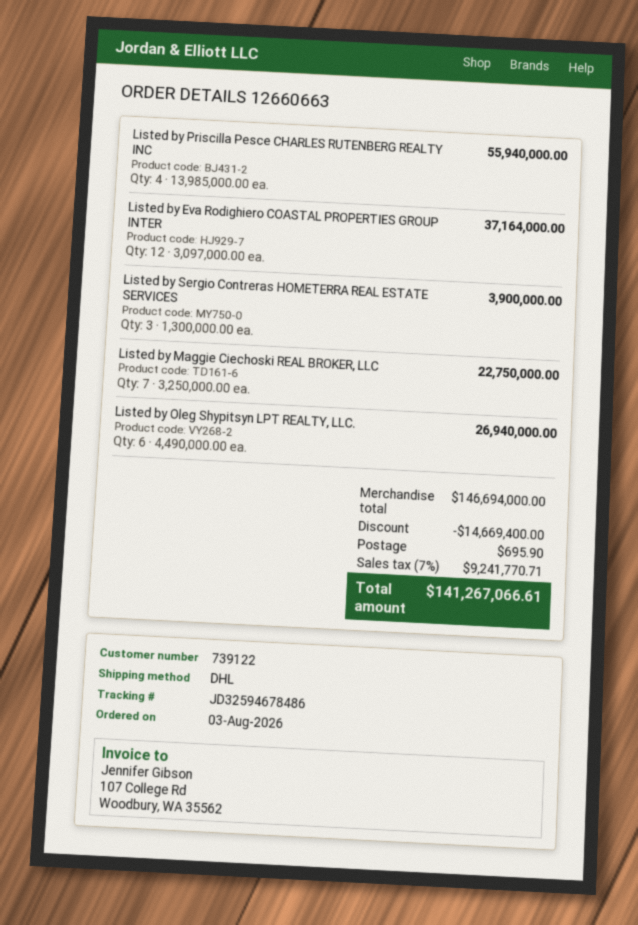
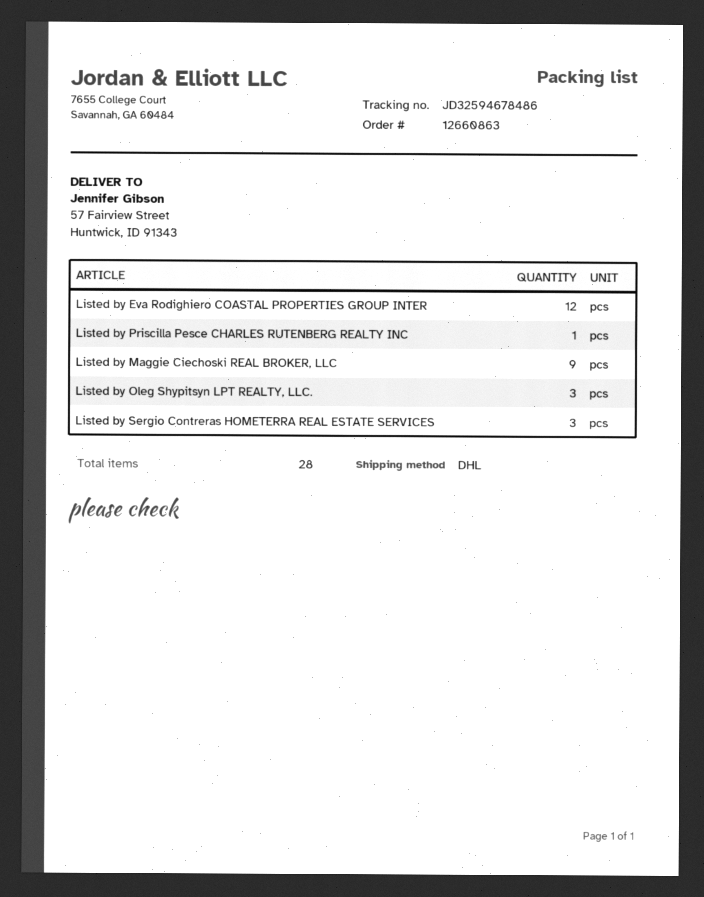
order number: 12660663 -> 12660863
Listed by Priscilla Pesce CHARLES RUTENBERG REALTY INC: 4 -> 1
Listed by Maggie Ciechoski REAL BROKER, LLC: 7 -> 9
Listed by Oleg Shypitsyn LPT REALTY, LLC.: 6 -> 3

